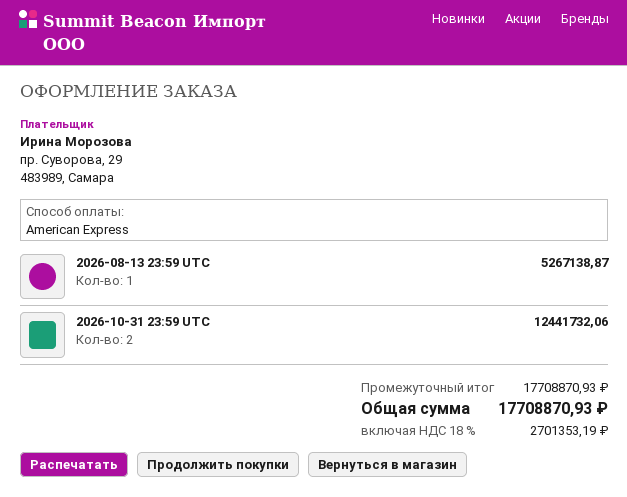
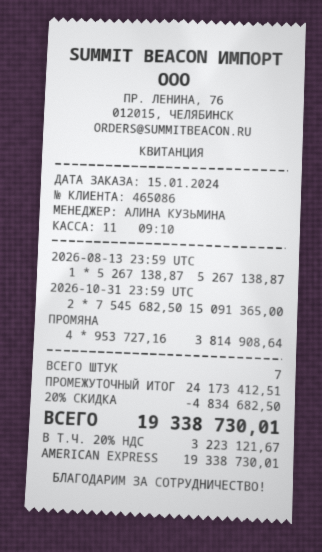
2026-10-31 23:59 UTC: 2 for 12441732.06 -> 2 for 15091365.00
ПРОМЯНА: none -> 4 for 3814908.64
subtotal: 17708870.93 -> 24173412.51
discount: none -> 20% = 4834682.50
tax: 18% = 2701353.19 -> 20% = 3223121.67
total: 17708870.93 -> 19338730.01

